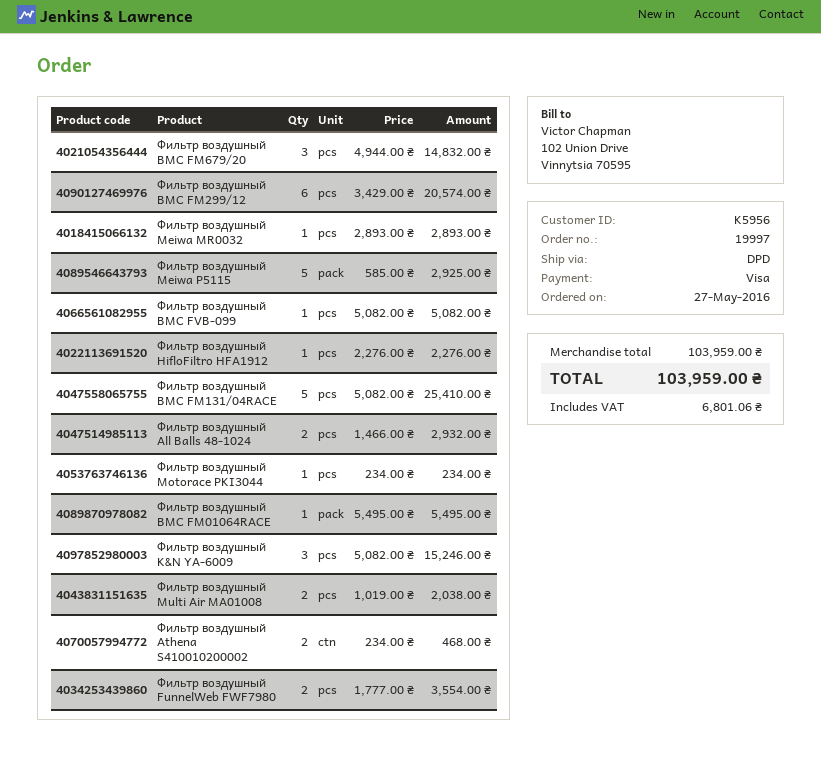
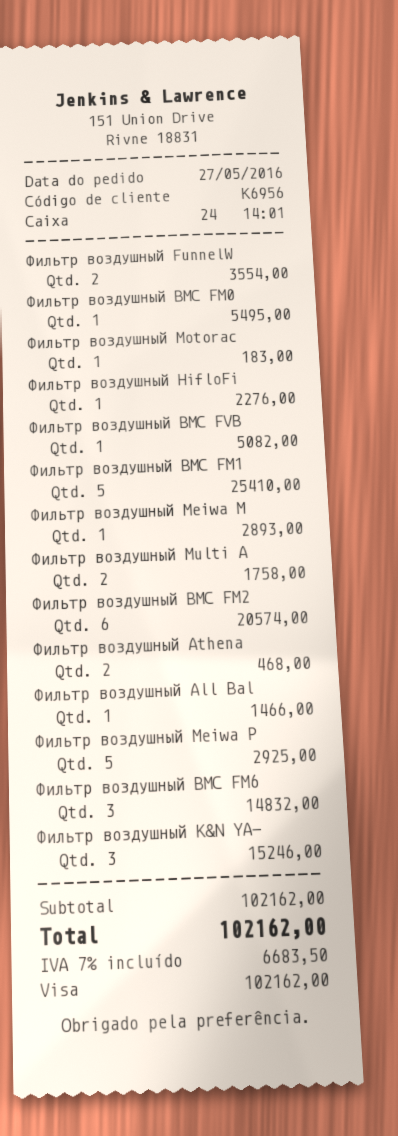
customer number: K5956 -> K6956
Фильтр воздушный All Balls 48-1024: 2 for 2932.00 -> 1 for 1466.00
Фильтр воздушный Motorace PKI3044: 1 for 234.00 -> 1 for 183.00
Фильтр воздушный Multi Air MA01008: 2 for 2038.00 -> 2 for 1758.00
subtotal: 103959.00 -> 102162.00
tax: 6801.06 -> 6683.50
total: 103959.00 -> 102162.00

